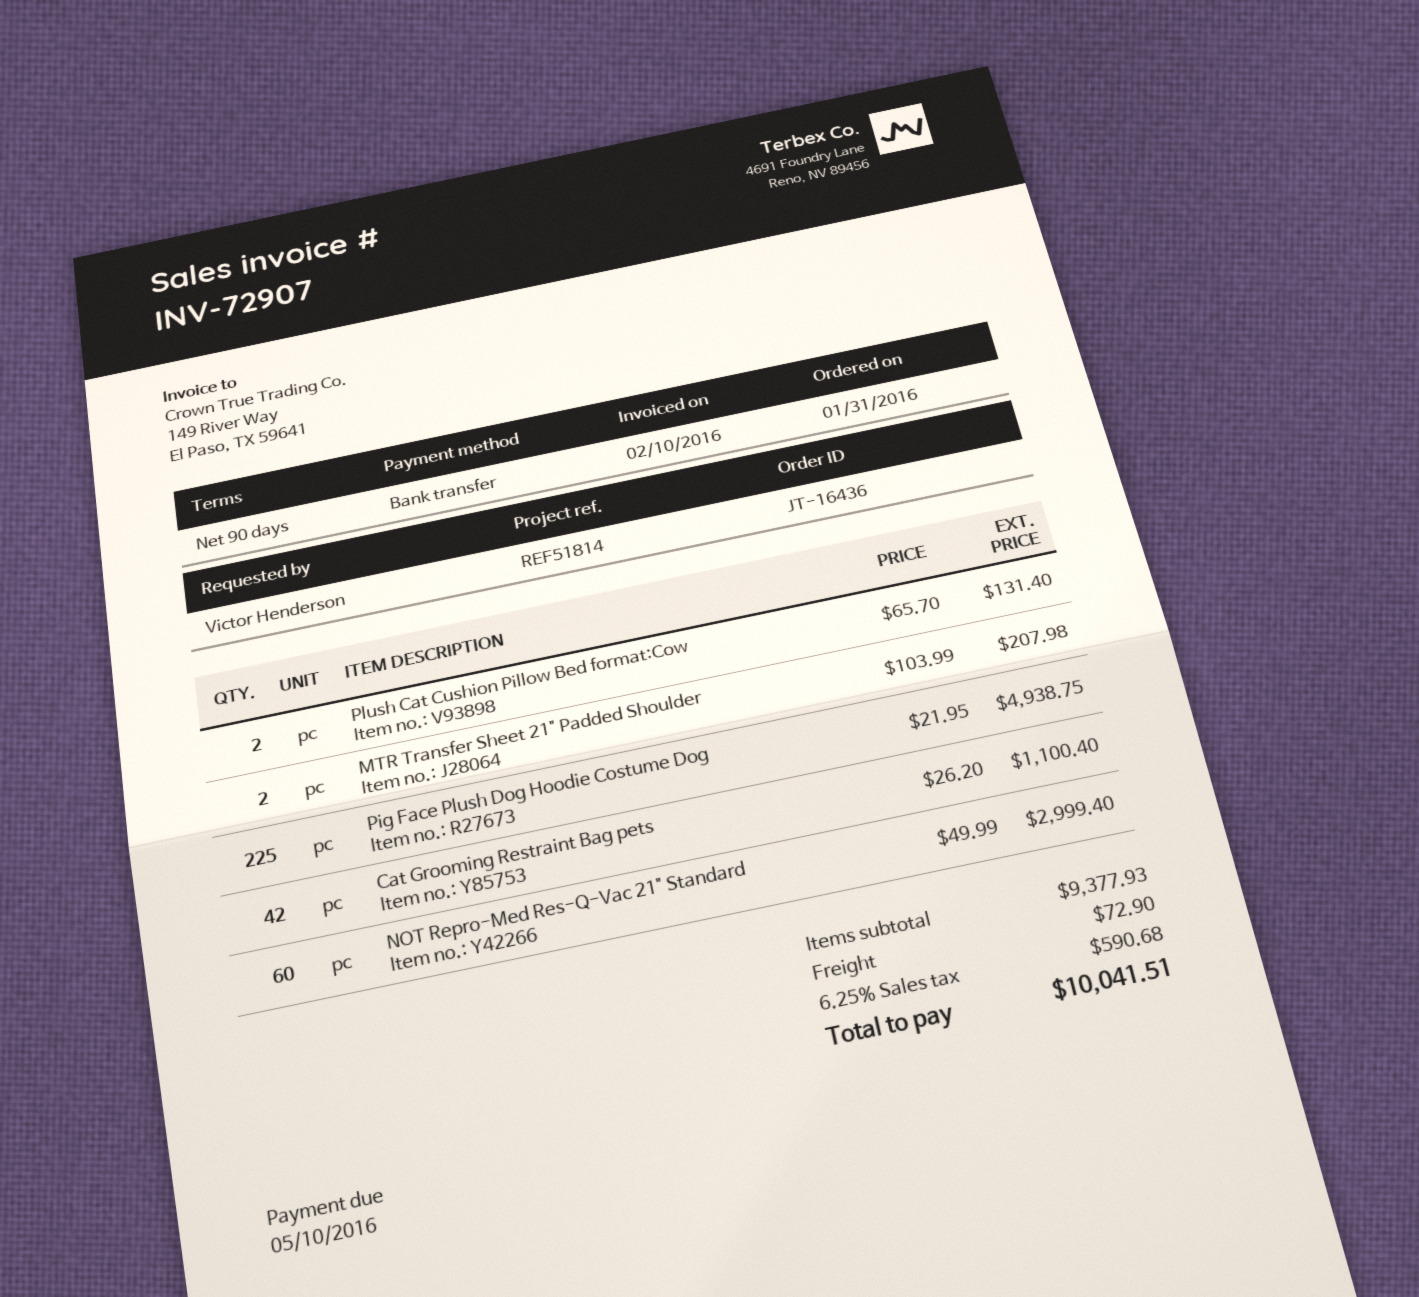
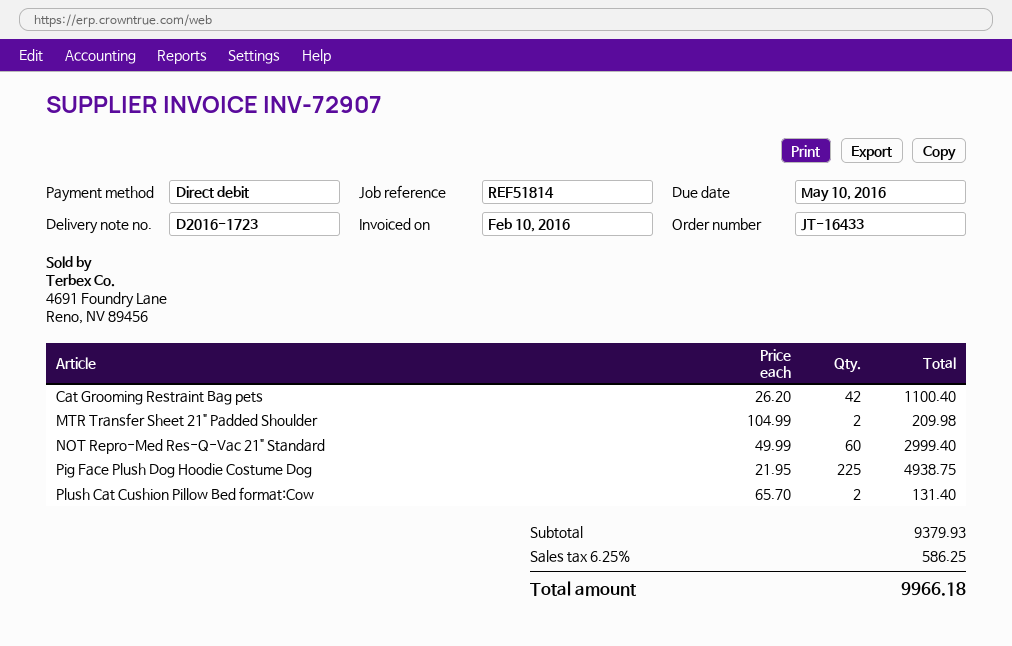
order number: JT-16436 -> JT-16433
payment method: bank transfer -> direct debit
MTR Transfer Sheet 21" Padded Shoulder: 2 x 103.99 = 207.98 -> 2 x 104.99 = 209.98
subtotal: 9377.93 -> 9379.93
shipping: 72.90 -> none
tax: 6.25% = 590.68 -> 6.25% = 586.25
total: 10041.51 -> 9966.18

